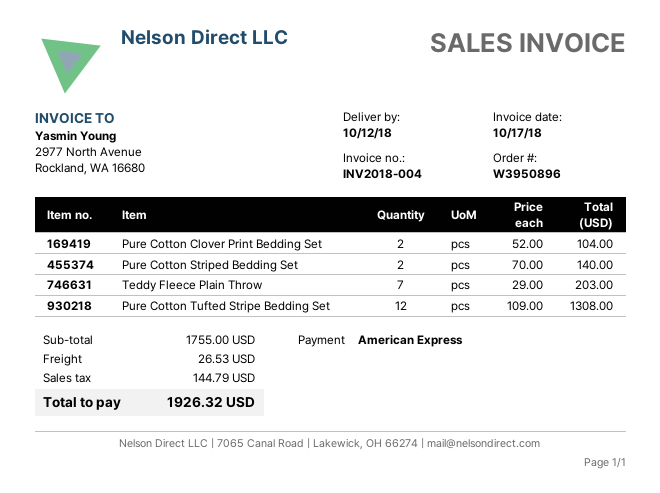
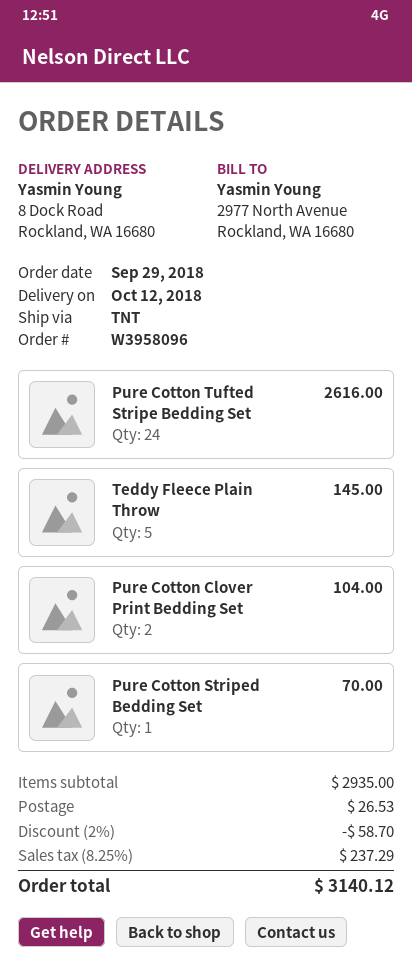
order number: W3950896 -> W3958096
Pure Cotton Striped Bedding Set: 2 for 140.00 -> 1 for 70.00
Teddy Fleece Plain Throw: 7 for 203.00 -> 5 for 145.00
Pure Cotton Tufted Stripe Bedding Set: 12 for 1308.00 -> 24 for 2616.00
subtotal: 1755.00 -> 2935.00
discount: none -> 2% = 58.70
tax: 144.79 -> 237.29
total: 1926.32 -> 3140.12

